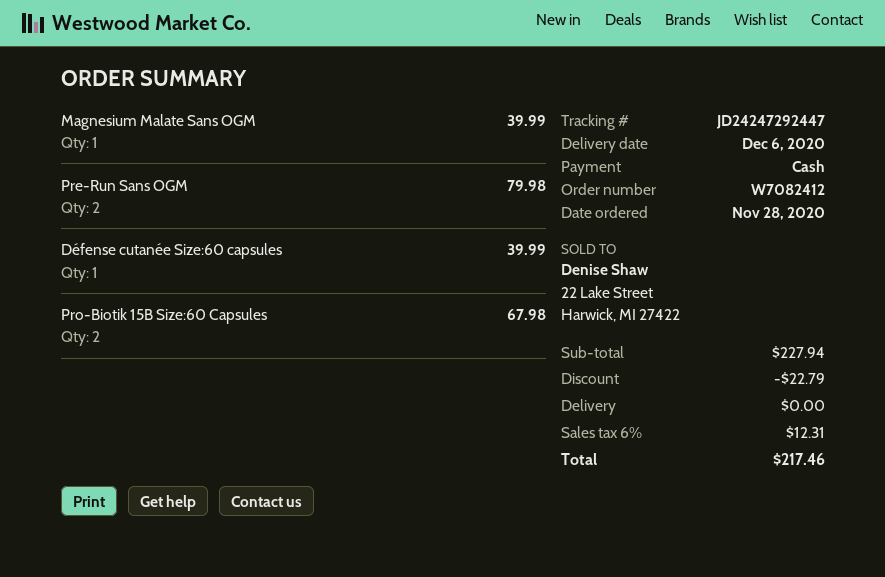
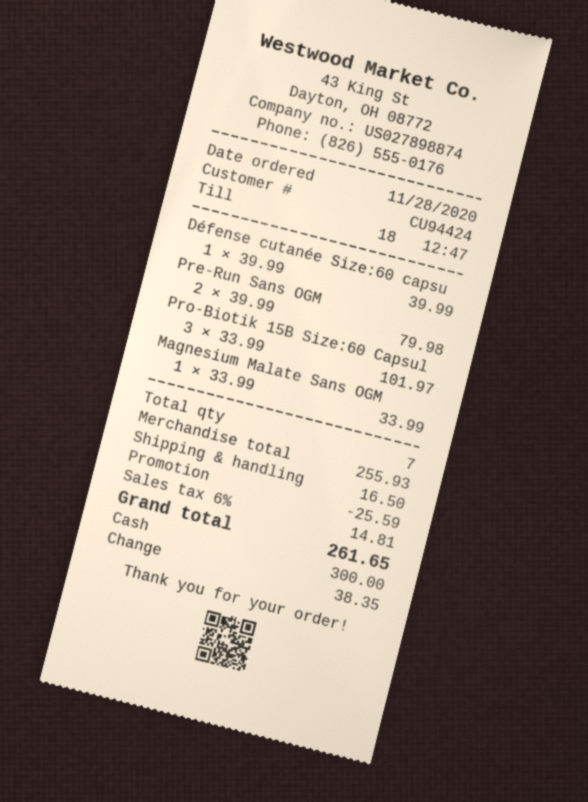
Magnesium Malate Sans OGM: 1 for 39.99 -> 1 for 33.99
Pro-Biotik 15B Size:60 Capsules: 2 for 67.98 -> 3 for 101.97
subtotal: 227.94 -> 255.93
discount: 22.79 -> 25.59
shipping: 0.00 -> 16.50
tax: 6% = 12.31 -> 6% = 14.81
total: 217.46 -> 261.65

